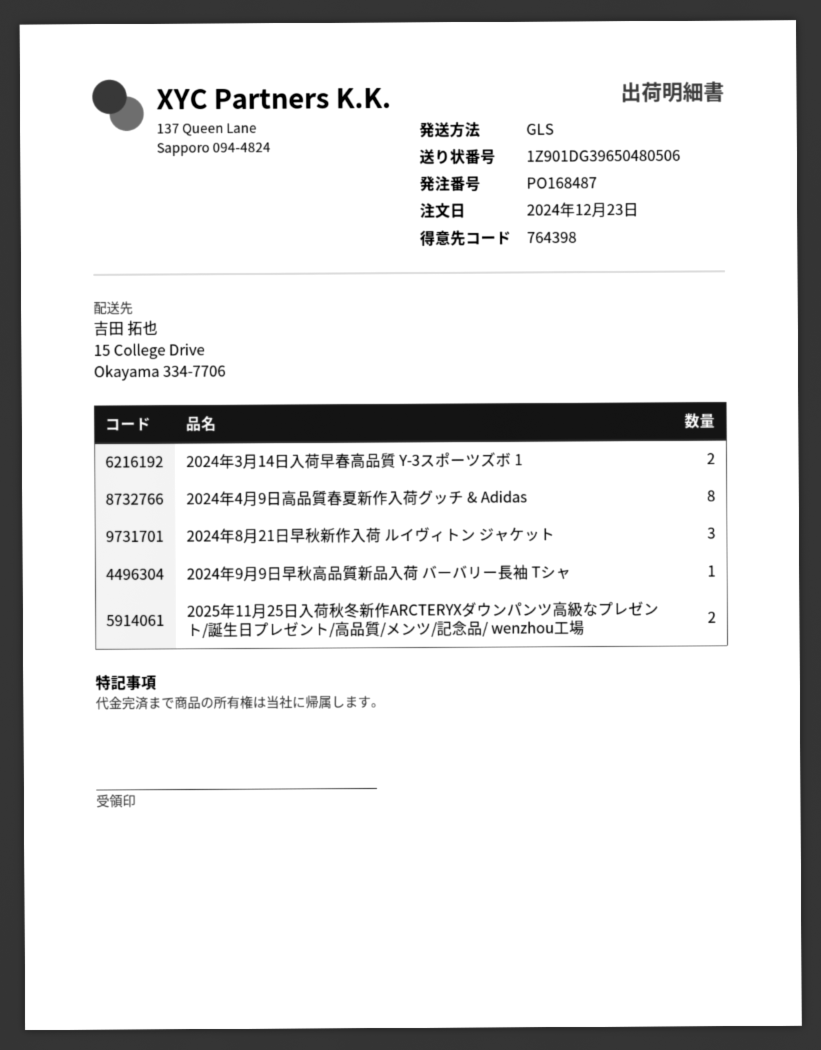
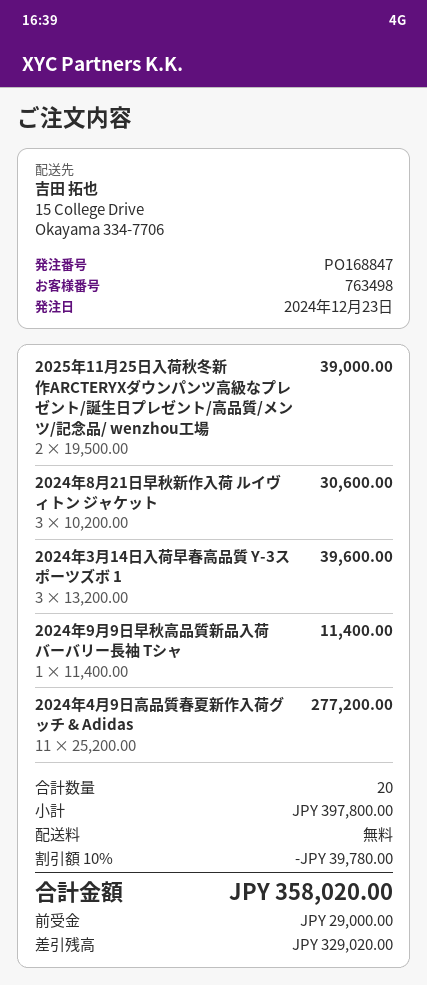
order number: PO168487 -> PO168847
customer number: 764398 -> 763498
2024年3月14日入荷早春高品質 Y-3スポーツズボ 1: 2 -> 3
2024年4月9日高品質春夏新作入荷グッチ & Adidas: 8 -> 11

